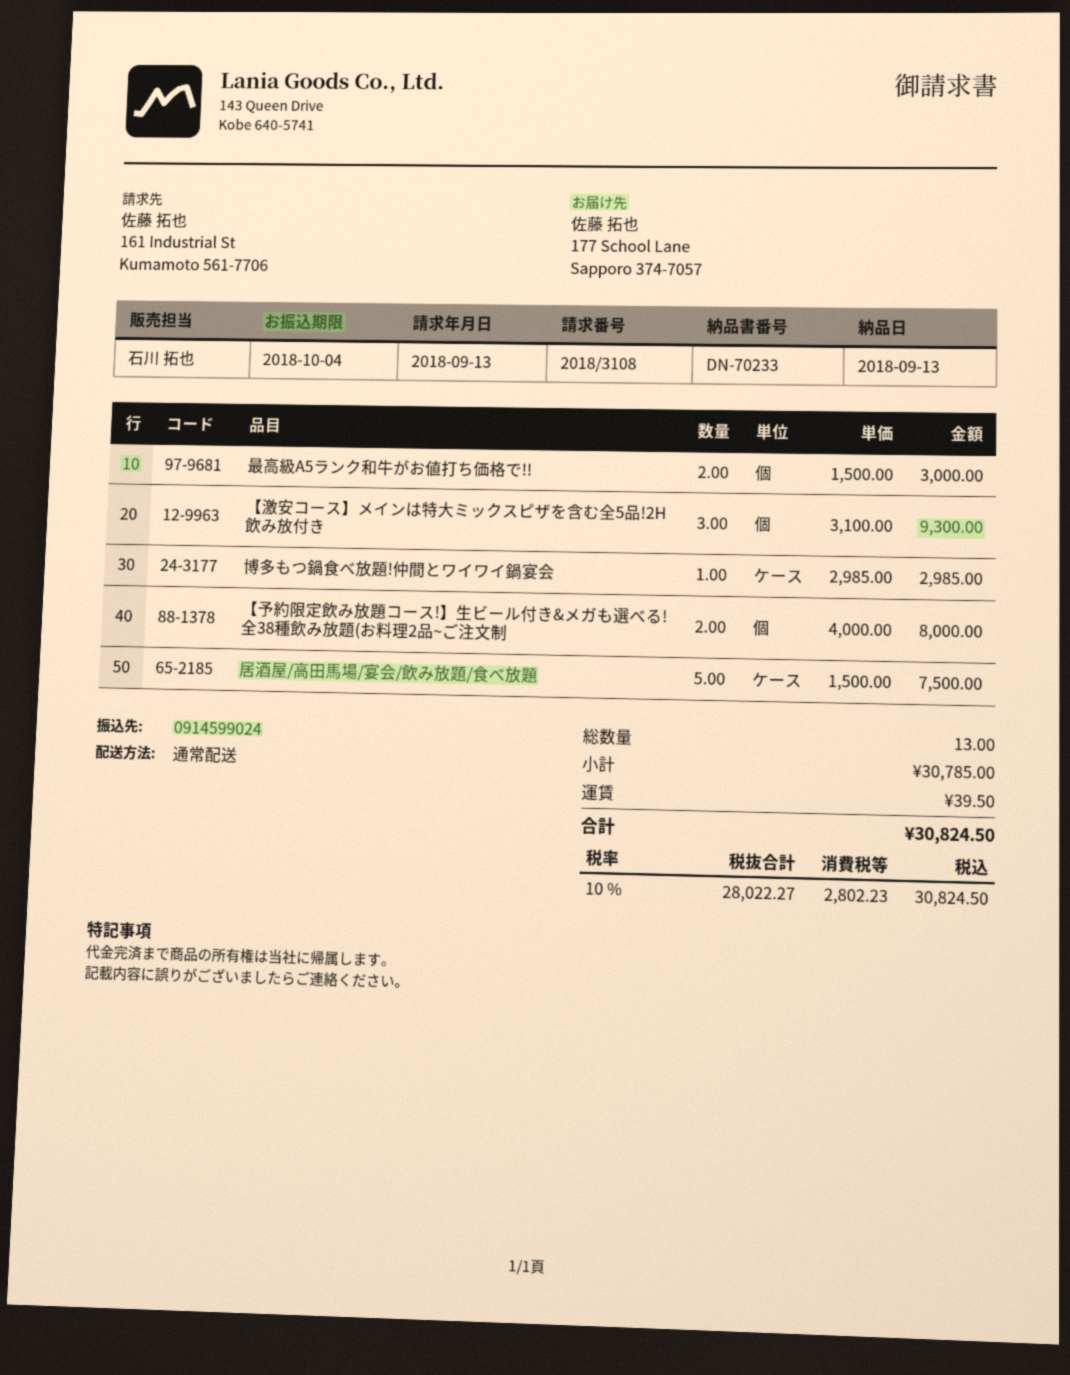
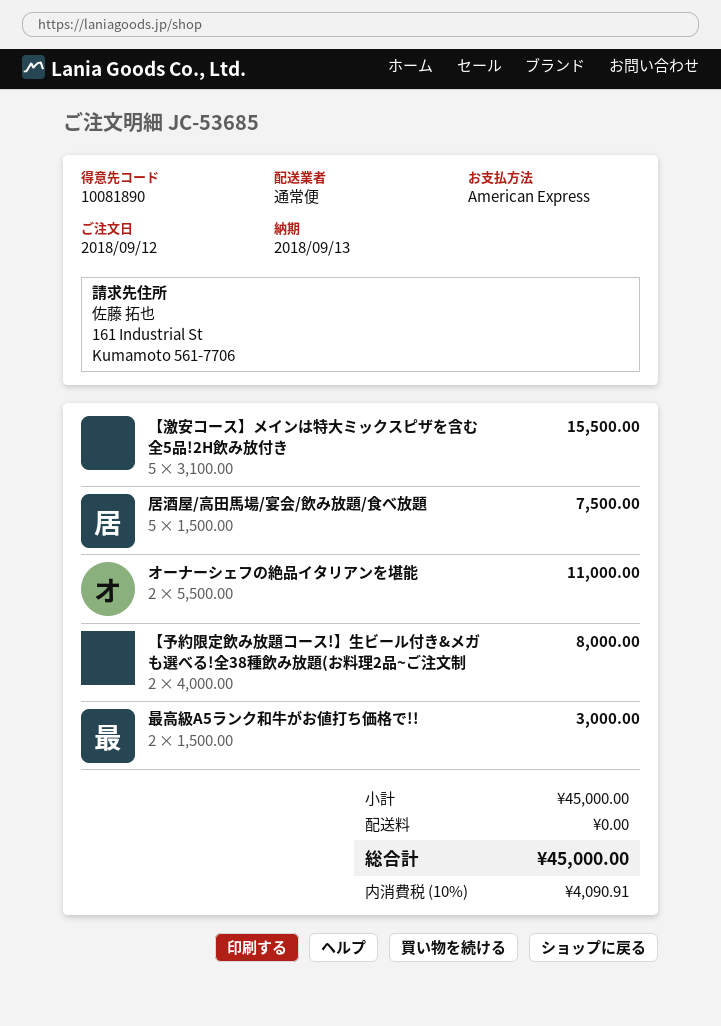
【激安コース】メインは特大ミックスピザを含む全5品!2H飲み放付き: 3 x 3100.00 = 9300.00 -> 5 x 3100.00 = 15500.00
博多もつ鍋食べ放題!仲間とワイワイ鍋宴会: 1 x 2985.00 = 2985.00 -> none
オーナーシェフの絶品イタリアンを堪能: none -> 2 x 5500.00 = 11000.00
subtotal: 30785.00 -> 45000.00
shipping: 39.50 -> 0.00
tax: 10% = 2802.23 -> 10% = 4090.91
total: 30824.50 -> 45000.00

